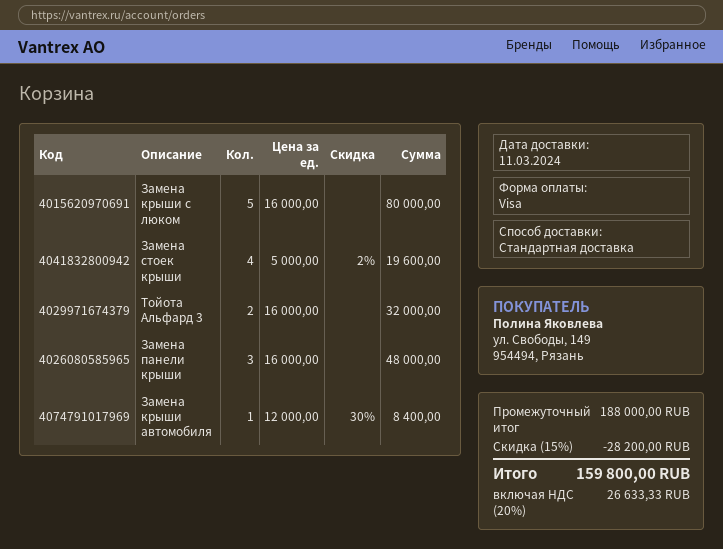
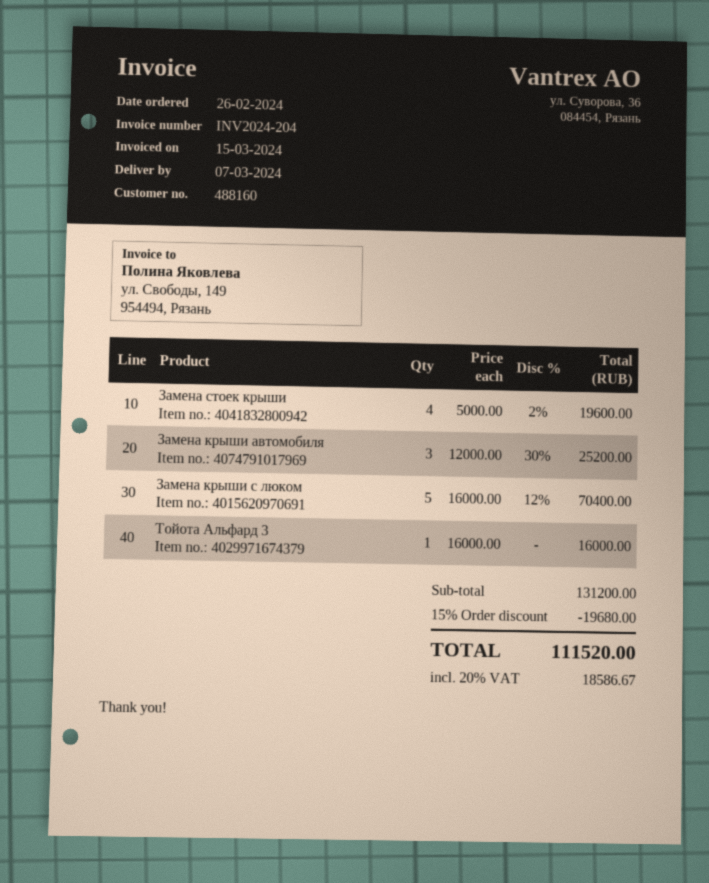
delivery date: 2024-03-11 -> 2024-03-07
Замена крыши с люком: 5 x 16000.00 = 80000.00 -> 5 x 16000.00 - 12% = 70400.00
Тойота Альфард 3: 2 x 16000.00 = 32000.00 -> 1 x 16000.00 = 16000.00
Замена панели крыши: 3 x 16000.00 = 48000.00 -> none
Замена крыши автомобиля: 1 x 12000.00 - 30% = 8400.00 -> 3 x 12000.00 - 30% = 25200.00
subtotal: 188000.00 -> 131200.00
discount: 15% = 28200.00 -> 15% = 19680.00
tax: 20% = 26633.33 -> 20% = 18586.67
total: 159800.00 -> 111520.00

